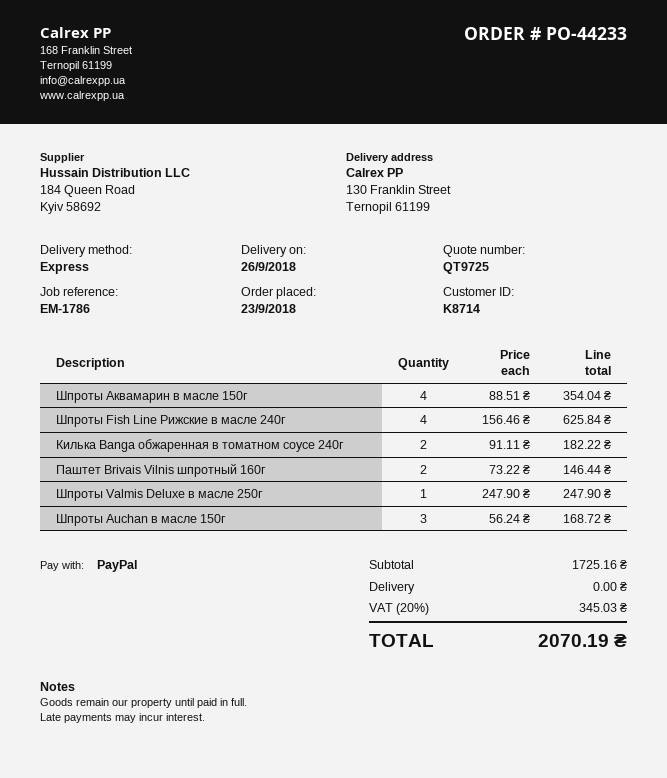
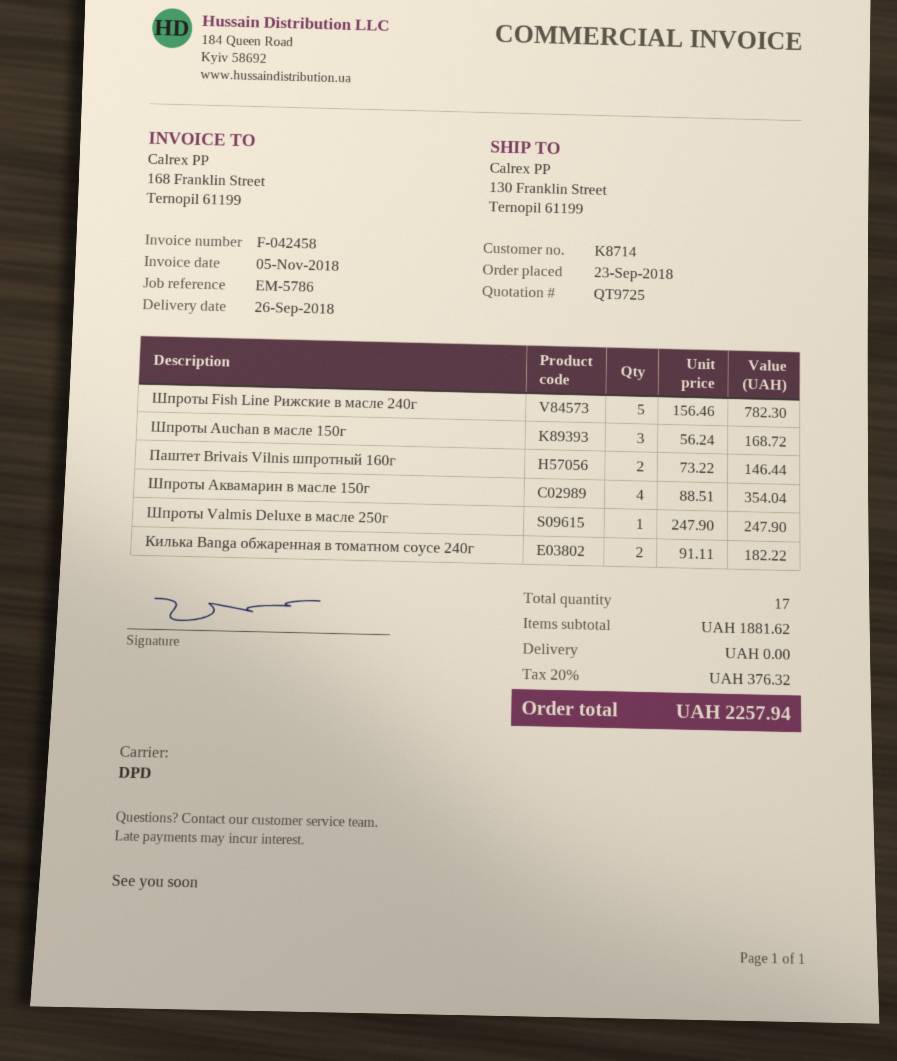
reference: EM-1786 -> EM-5786
shipping method: express -> DPD
Шпроты Fish Line Рижские в масле 240г: 4 x 156.46 = 625.84 -> 5 x 156.46 = 782.30
subtotal: 1725.16 -> 1881.62
tax: 20% = 345.03 -> 20% = 376.32
total: 2070.19 -> 2257.94

